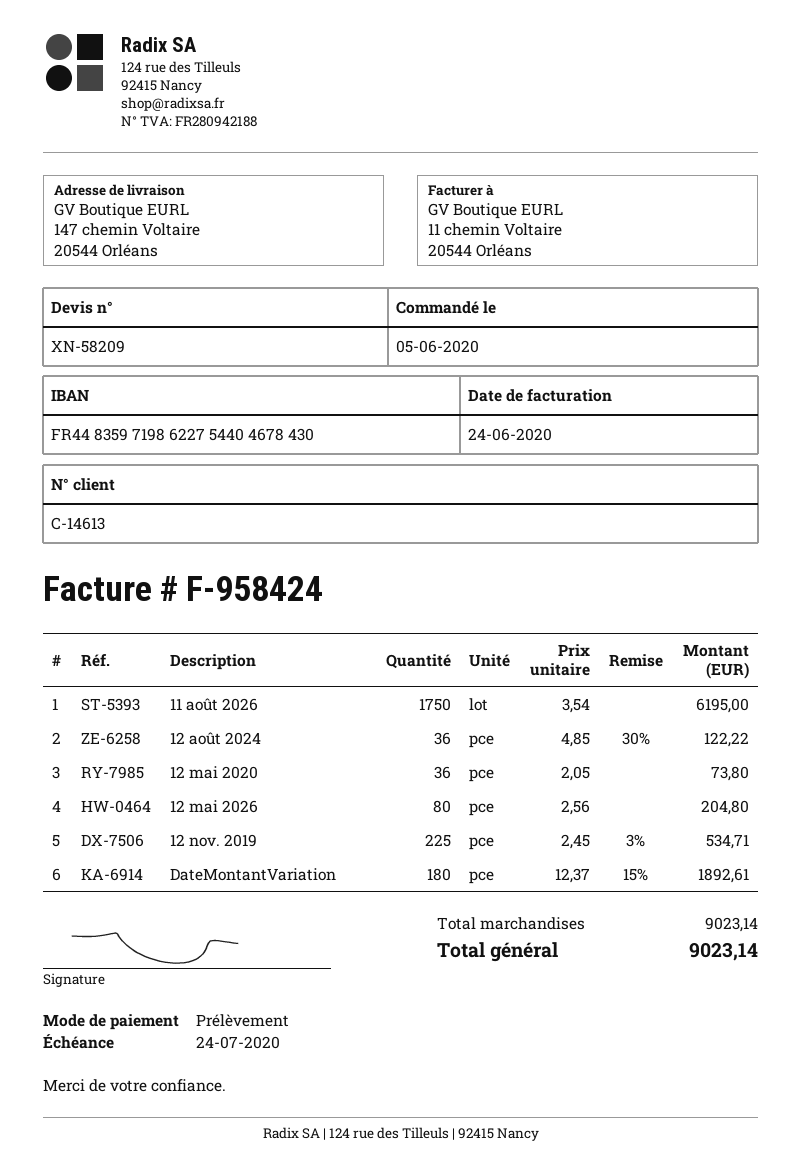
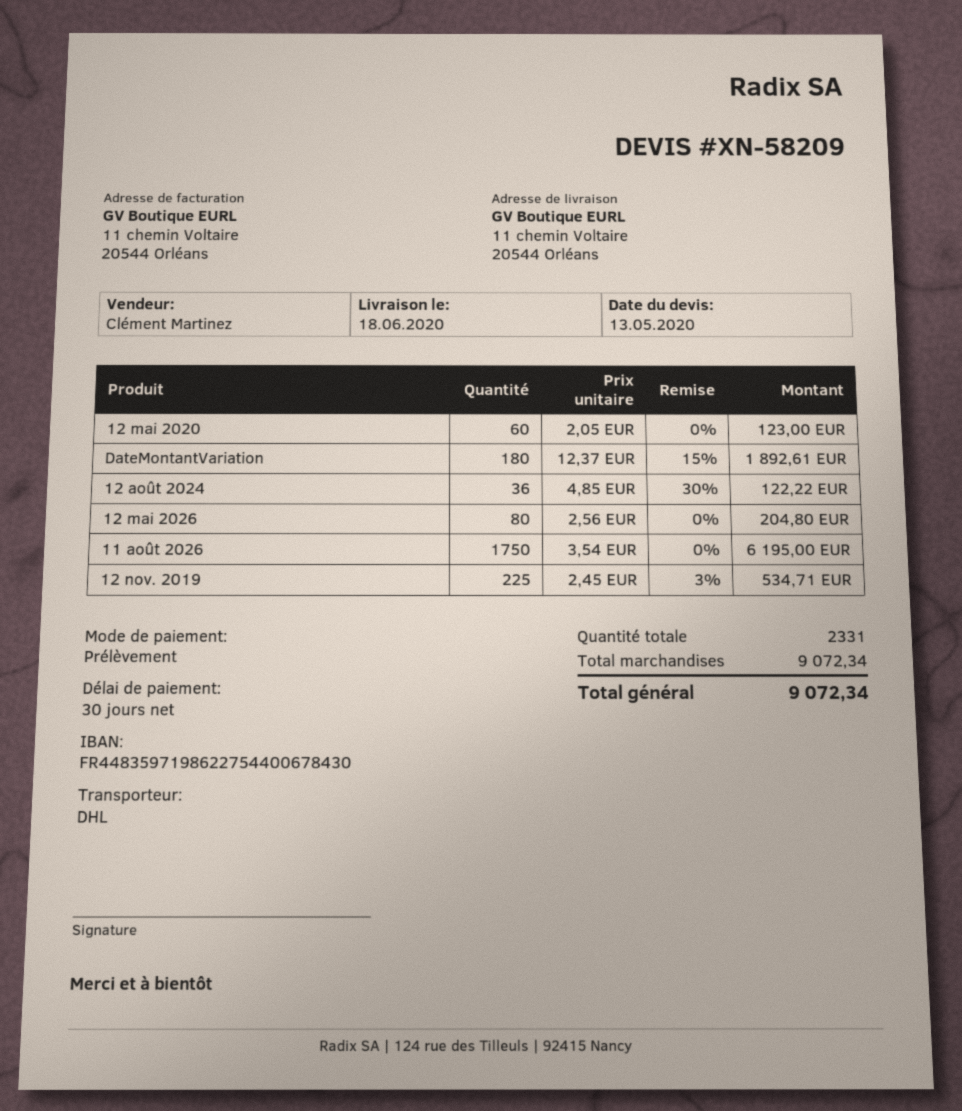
bank account: FR4483597198622754404678430 -> FR4483597198622754400678430
ship to: 147 chemin Voltaire, 20544 Orléans -> 11 chemin Voltaire, 20544 Orléans
12 mai 2020: 36 x 2.05 = 73.80 -> 60 x 2.05 = 123.00
subtotal: 9023.14 -> 9072.34
total: 9023.14 -> 9072.34

